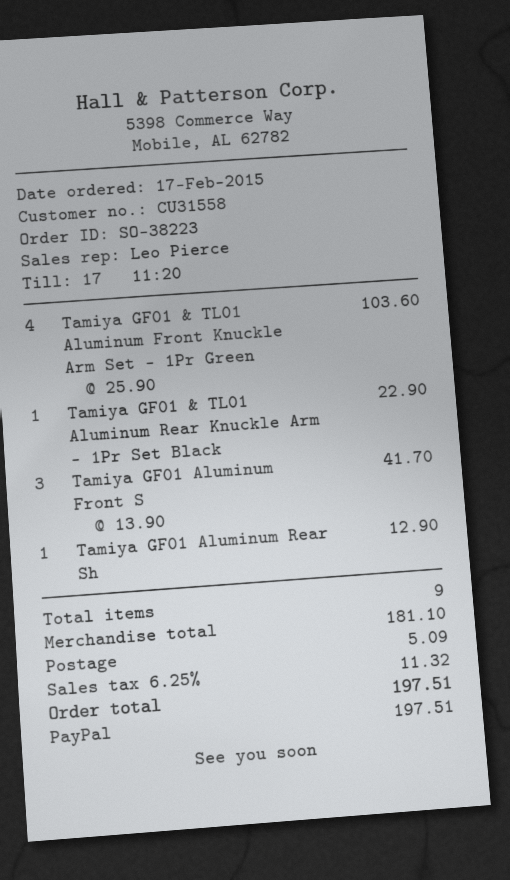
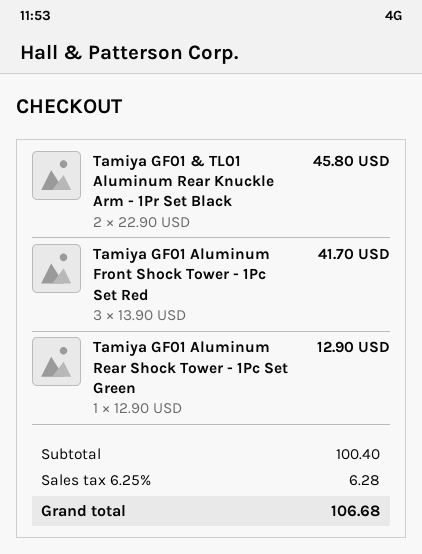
Tamiya GF01 & TL01 Aluminum Front Knuckle Arm Set - 1Pr Green: 4 x 25.90 = 103.60 -> none
Tamiya GF01 & TL01 Aluminum Rear Knuckle Arm - 1Pr Set Black: 1 x 22.90 = 22.90 -> 2 x 22.90 = 45.80
subtotal: 181.10 -> 100.40
shipping: 5.09 -> none
tax: 6.25% = 11.32 -> 6.25% = 6.28
total: 197.51 -> 106.68

